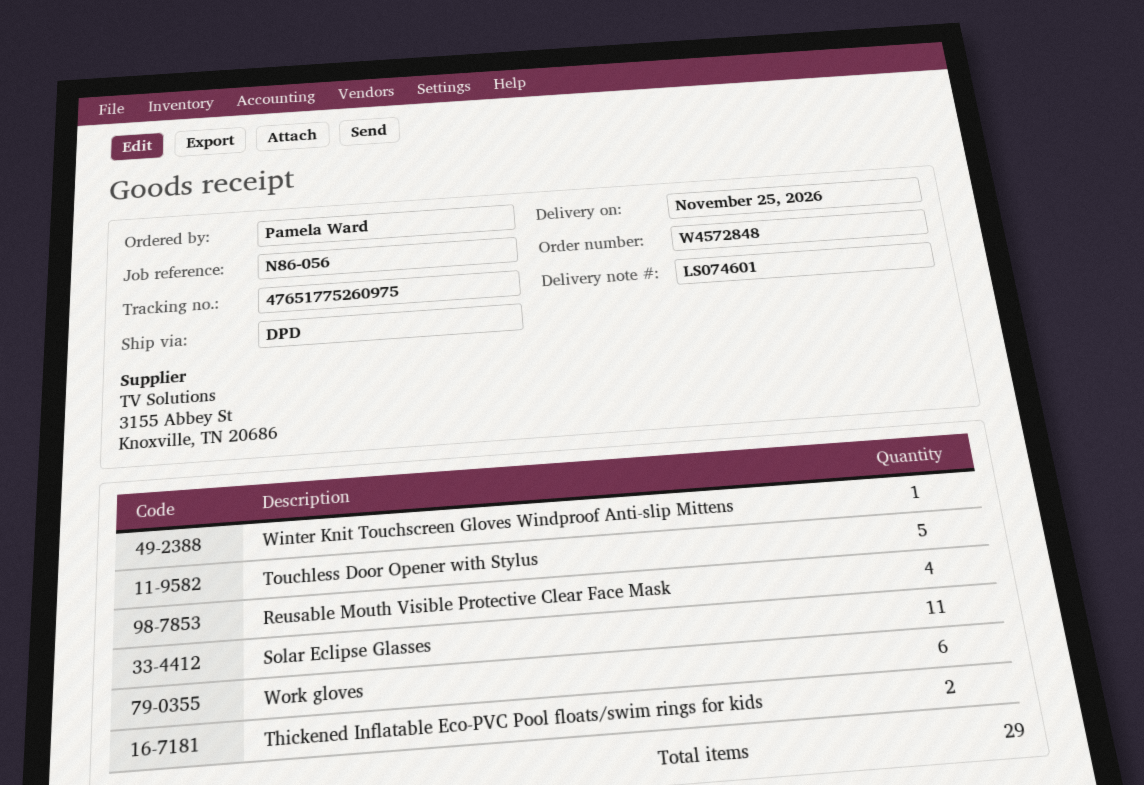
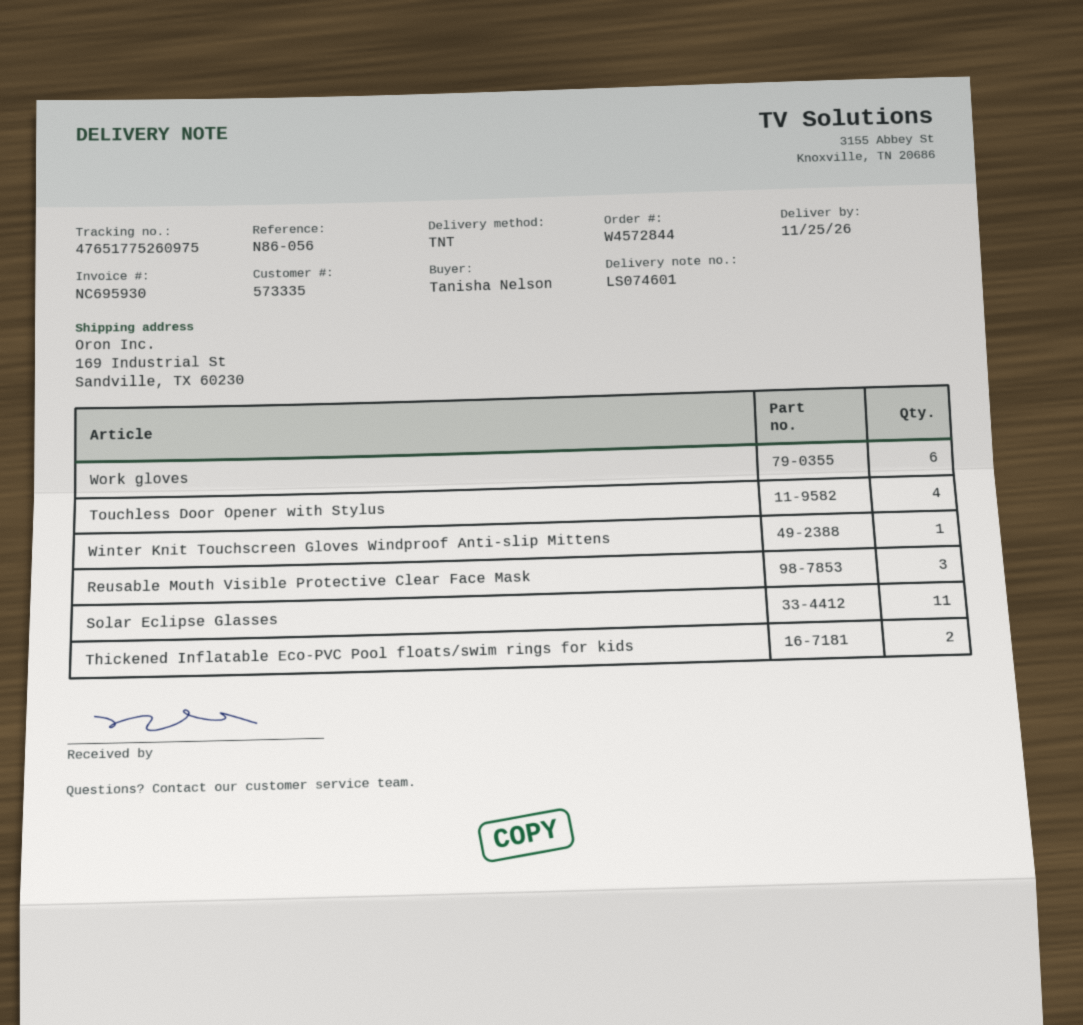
order number: W4572848 -> W4572844
ordered by: Pamela Ward -> Tanisha Nelson
shipping method: DPD -> TNT
Touchless Door Opener with Stylus: 5 -> 4
Reusable Mouth Visible Protective Clear Face Mask: 4 -> 3

